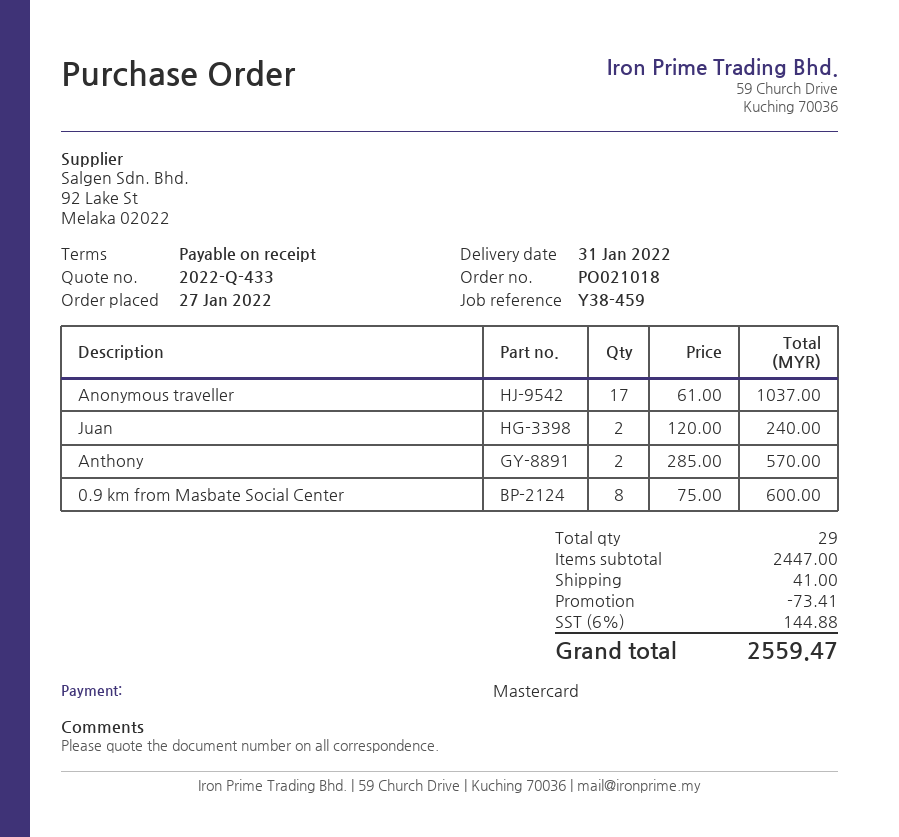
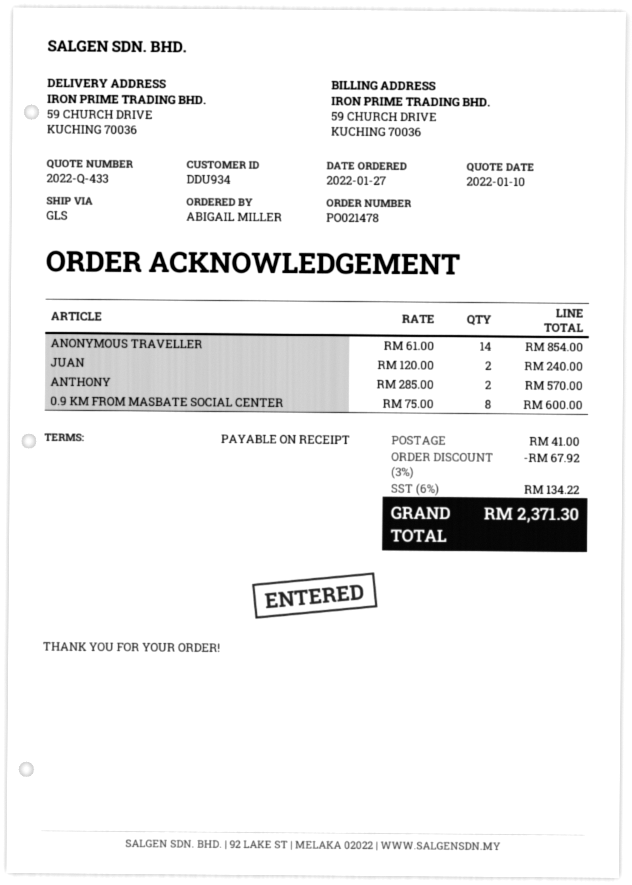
order number: PO021018 -> PO021478
Anonymous traveller: 17 x 61.00 = 1037.00 -> 14 x 61.00 = 854.00
discount: 73.41 -> 67.92
tax: 6% = 144.88 -> 6% = 134.22
total: 2559.47 -> 2371.30

